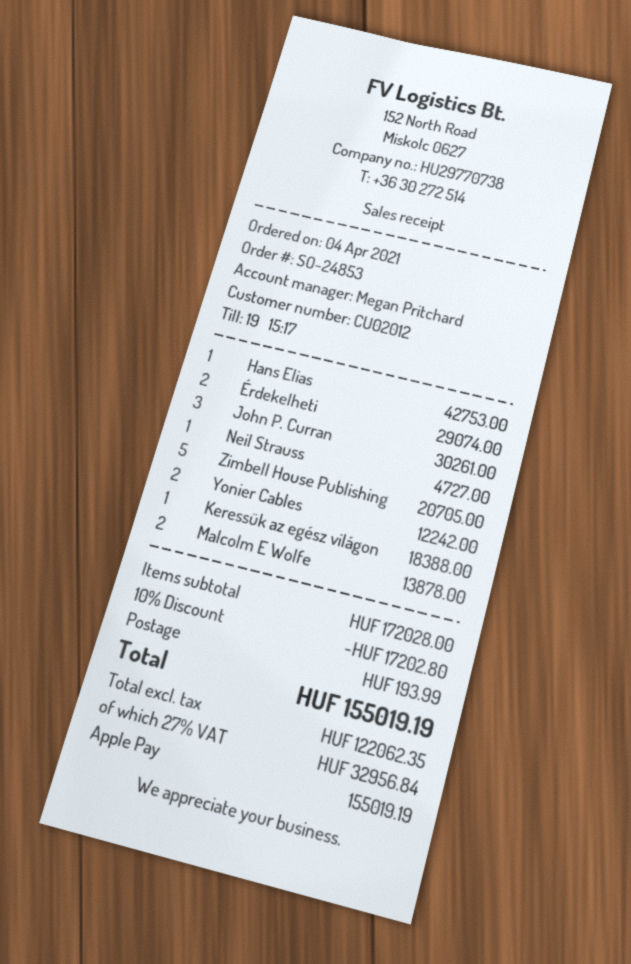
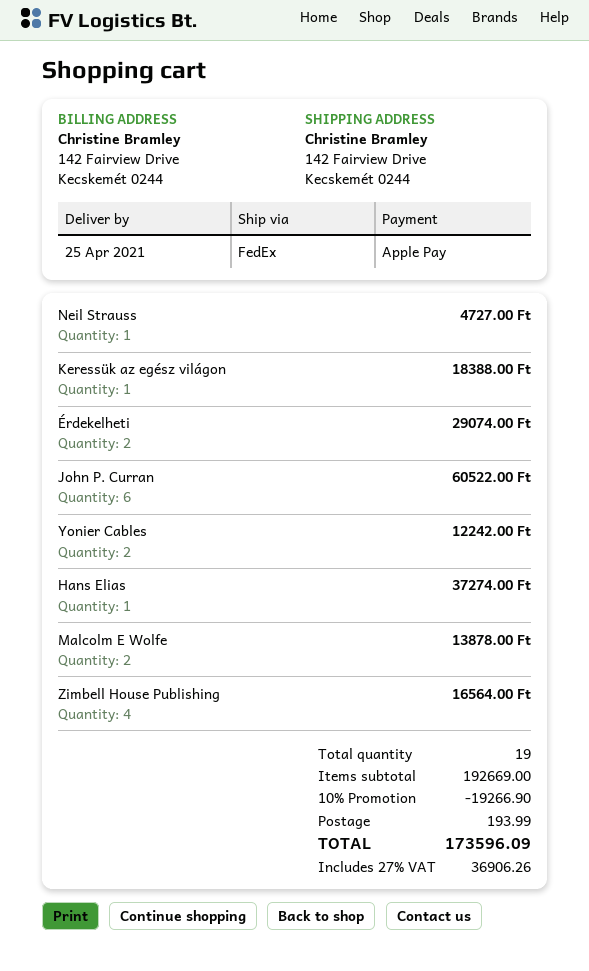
Hans Elias: 1 for 42753.00 -> 1 for 37274.00
John P. Curran: 3 for 30261.00 -> 6 for 60522.00
Zimbell House Publishing: 5 for 20705.00 -> 4 for 16564.00
subtotal: 172028.00 -> 192669.00
discount: 10% = 17202.80 -> 10% = 19266.90
tax: 27% = 32956.84 -> 27% = 36906.26
total: 155019.19 -> 173596.09

